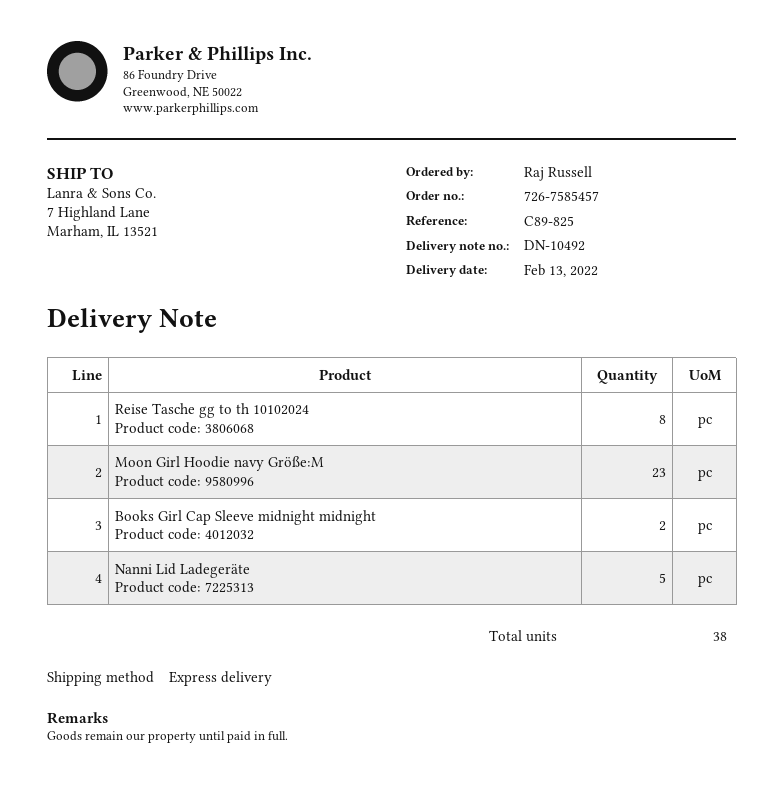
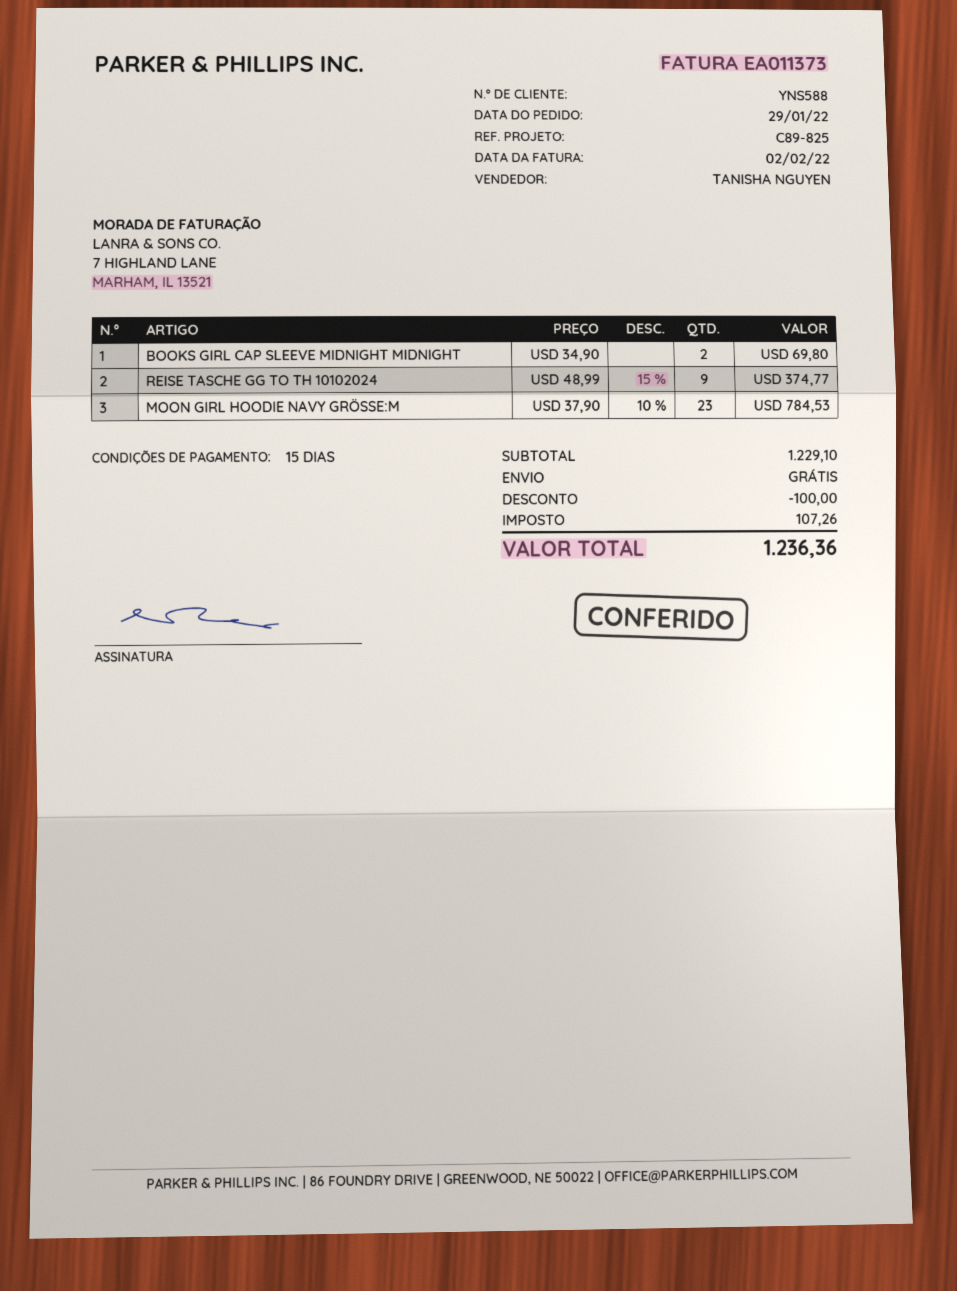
Reise Tasche gg to th 10102024: 8 -> 9
Nanni Lid Ladegeräte: 5 -> none

